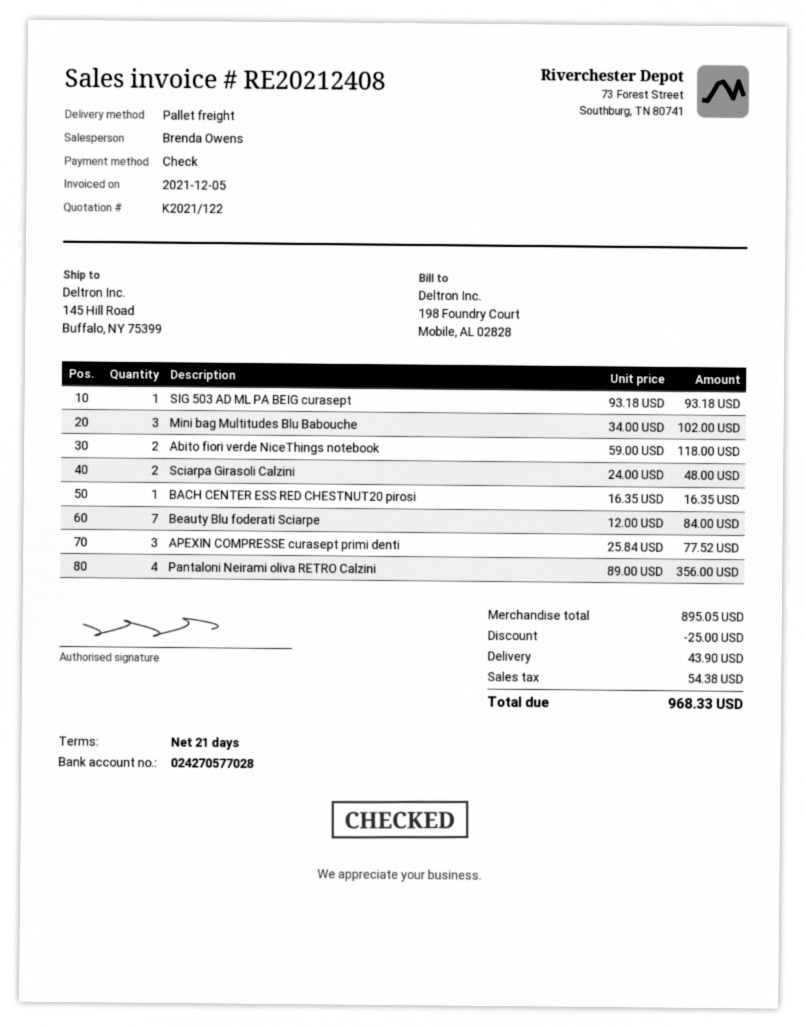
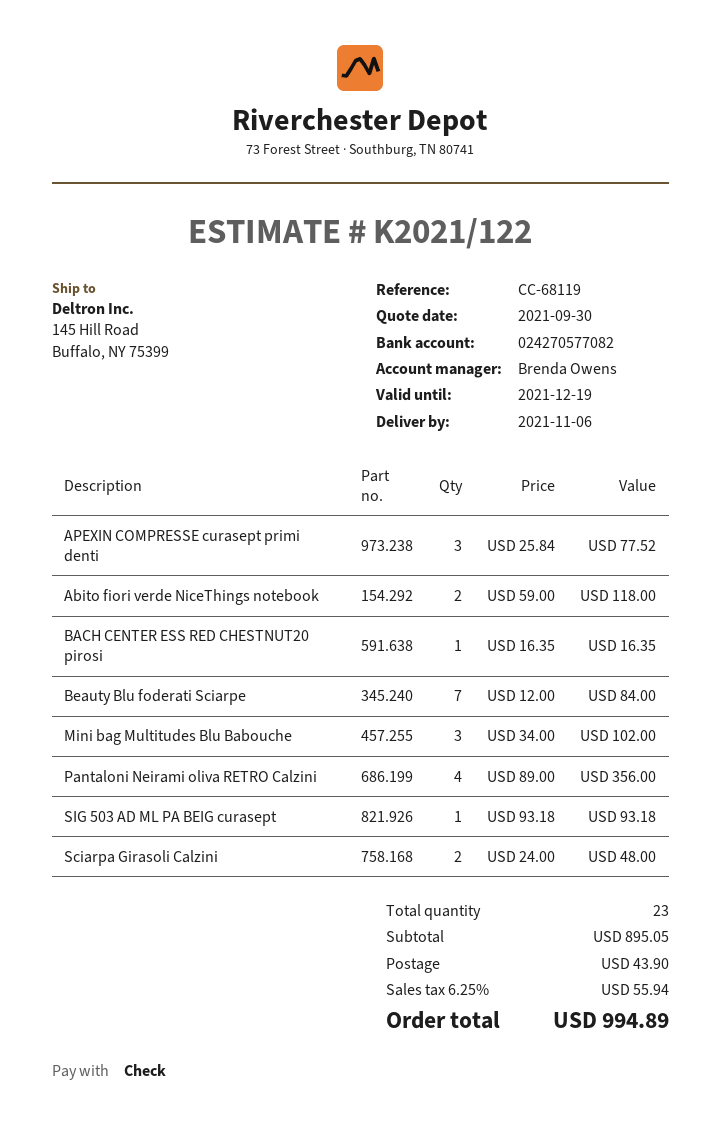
bank account: 024270577028 -> 024270577082
discount: 25.00 -> none
tax: 54.38 -> 55.94
total: 968.33 -> 994.89

